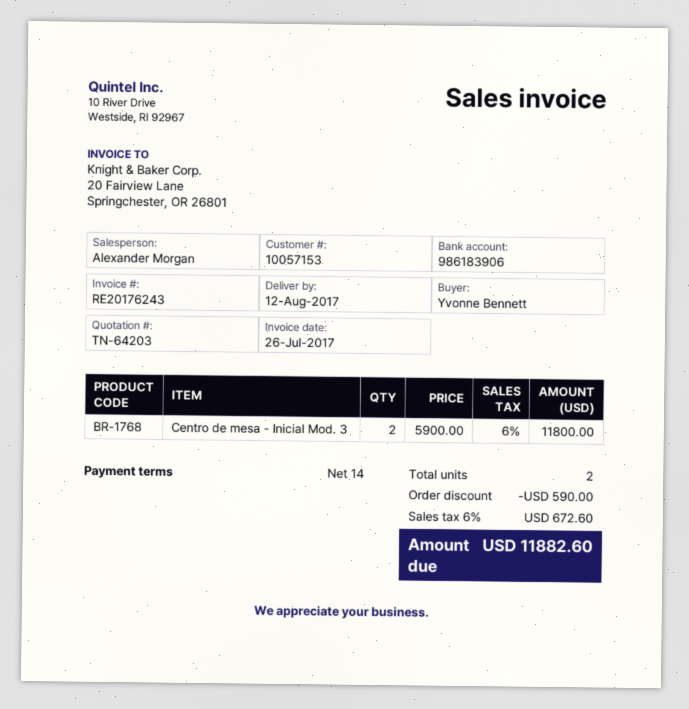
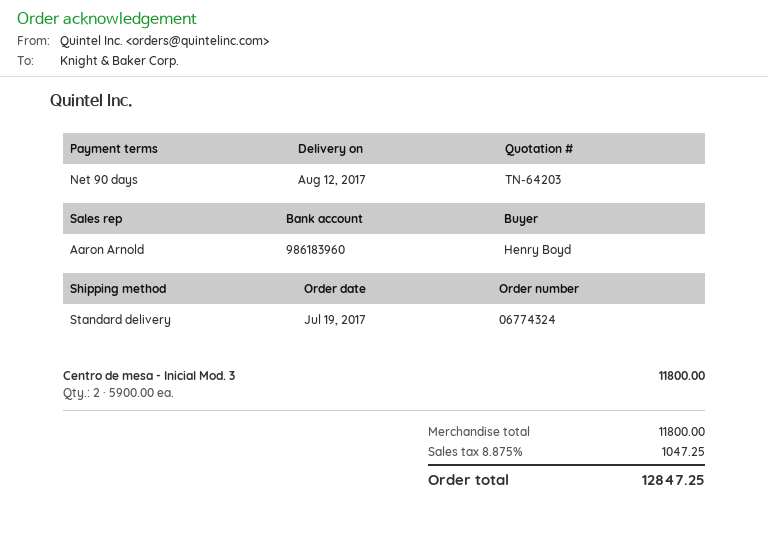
payment terms: 14 days -> 90 days
ordered by: Yvonne Bennett -> Henry Boyd
sales rep: Alexander Morgan -> Aaron Arnold
bank account: 986183906 -> 986183960
discount: 590.00 -> none
tax: 6% = 672.60 -> 8.875% = 1047.25
total: 11882.60 -> 12847.25

